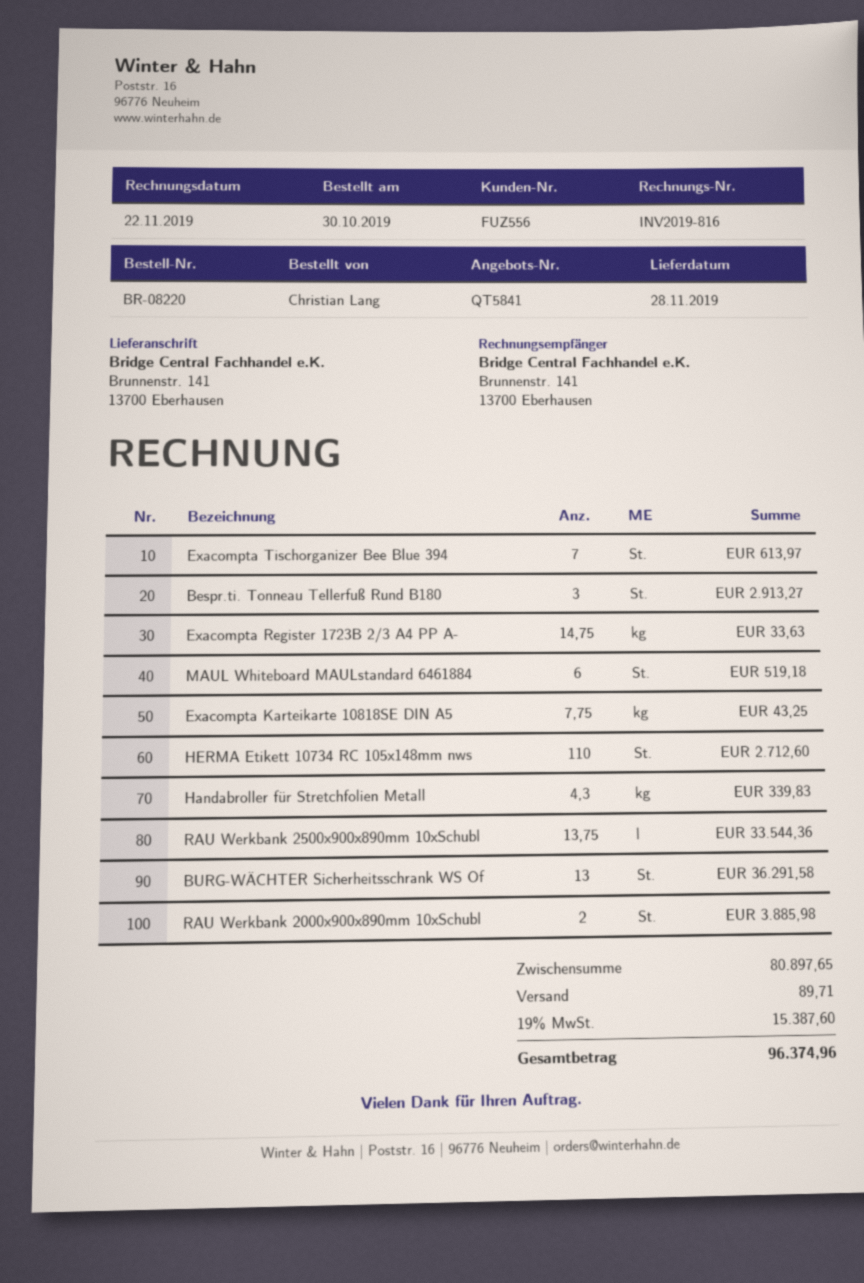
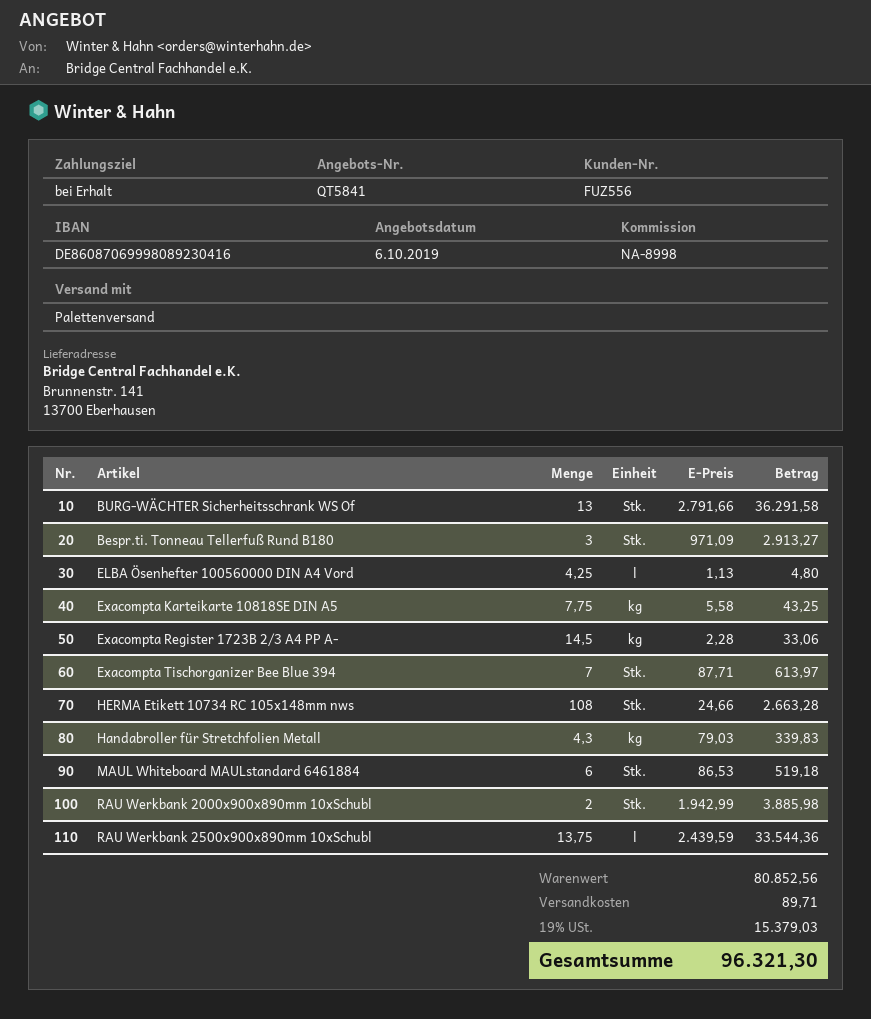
Exacompta Register 1723B 2/3 A4 PP A-: 14.75 for 33.63 -> 14.5 for 33.06
HERMA Etikett 10734 RC 105x148mm nws: 110 for 2712.60 -> 108 for 2663.28
ELBA Ösenhefter 100560000 DIN A4 Vord: none -> 4.25 for 4.80
subtotal: 80897.65 -> 80852.56
tax: 19% = 15387.60 -> 19% = 15379.03
total: 96374.96 -> 96321.30

